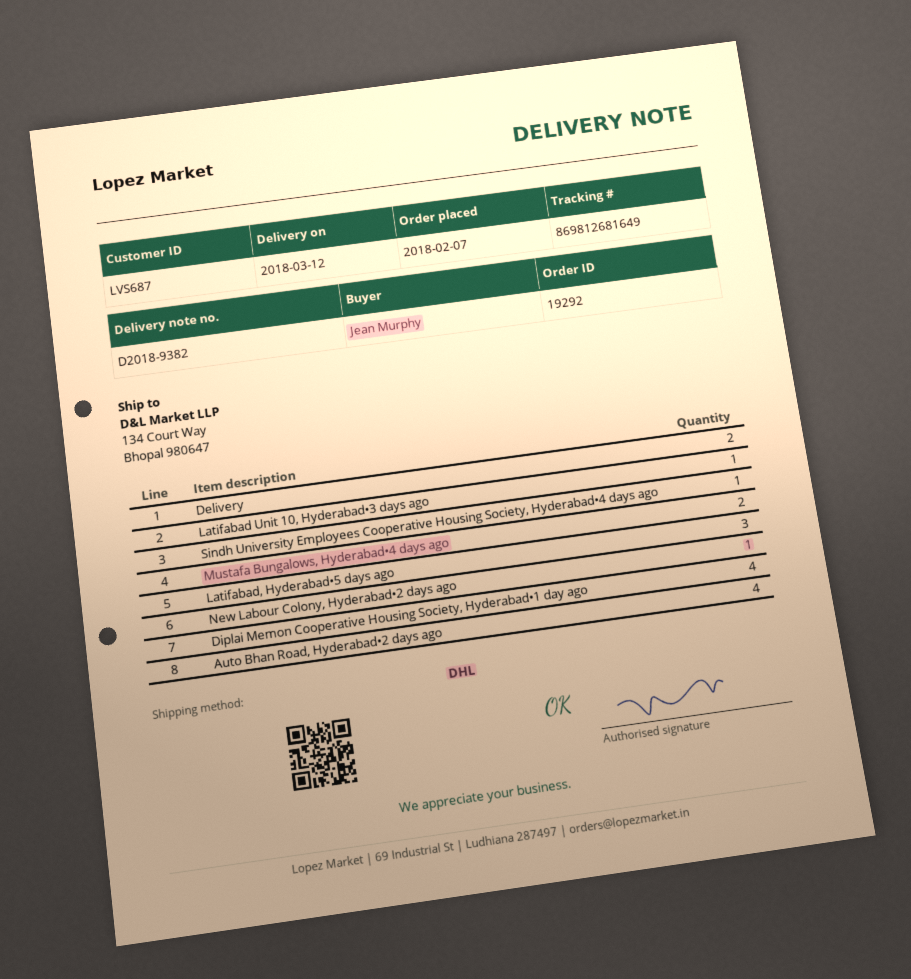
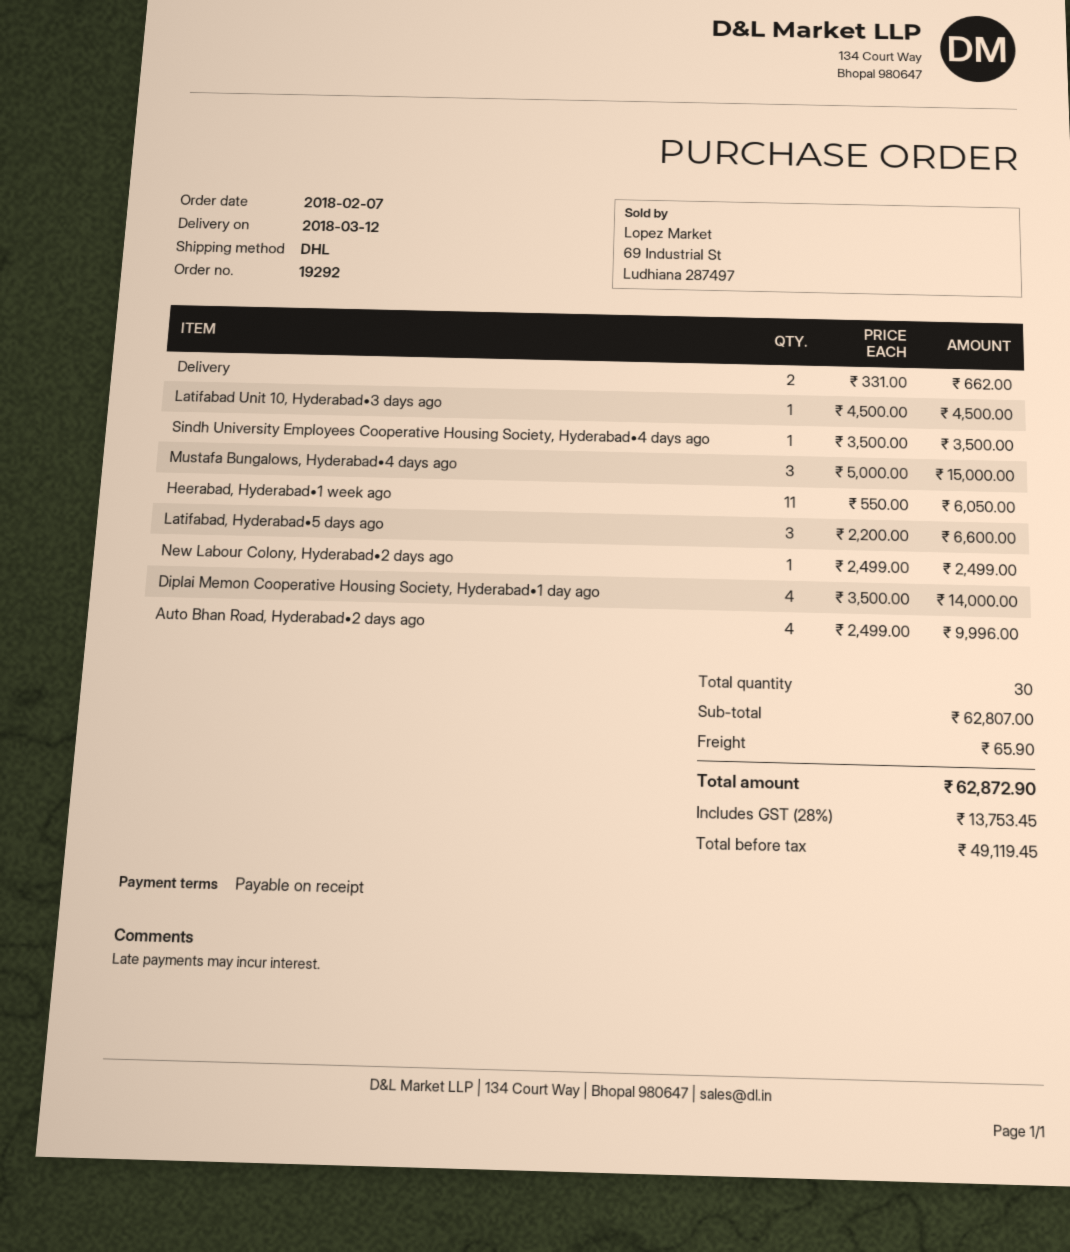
Mustafa Bungalows, Hyderabad•4 days ago: 2 -> 3
Heerabad, Hyderabad•1 week ago: none -> 11

